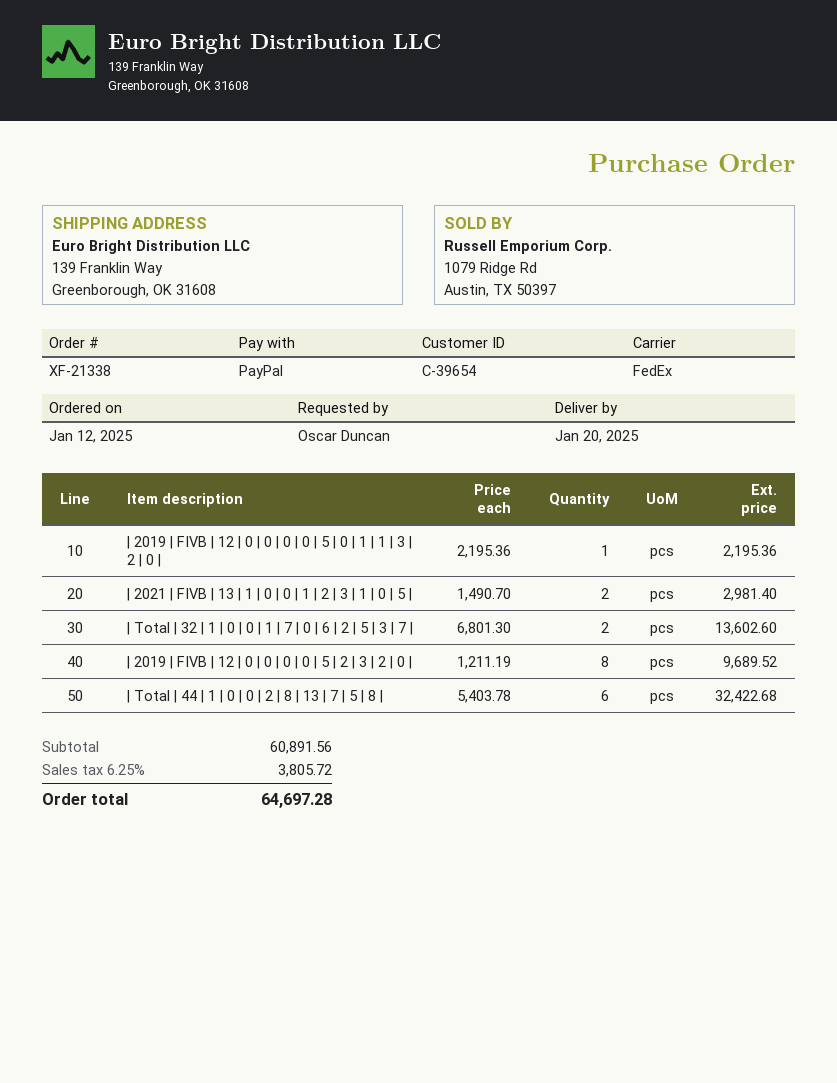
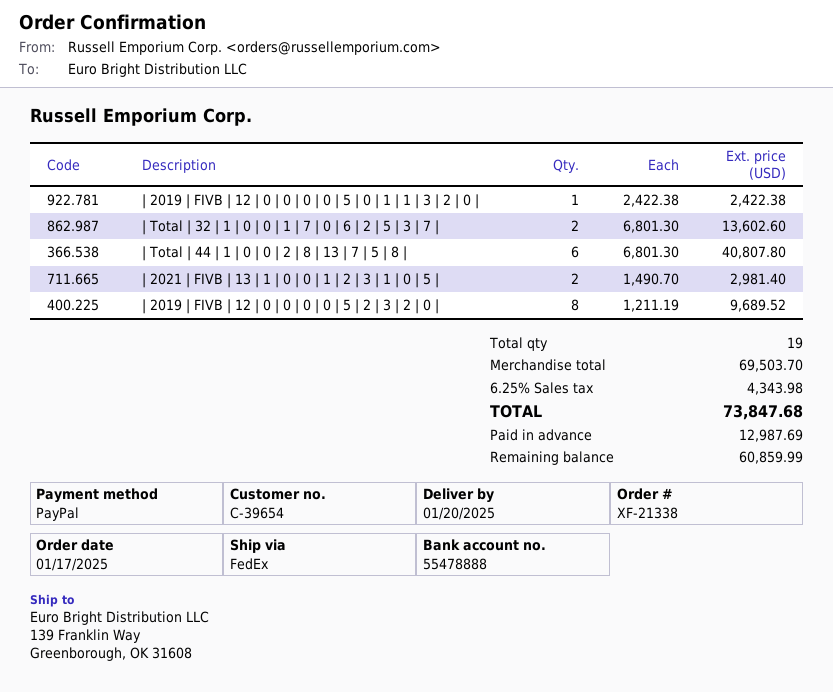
order date: 2025-01-12 -> 2025-01-17
| 2019 | FIVB | 12 | 0 | 0 | 0 | 0 | 5 | 0 | 1 | 1 | 3 | 2 | 0 |: 1 x 2195.36 = 2195.36 -> 1 x 2422.38 = 2422.38
| Total | 44 | 1 | 0 | 0 | 2 | 8 | 13 | 7 | 5 | 8 |: 6 x 5403.78 = 32422.68 -> 6 x 6801.30 = 40807.80
subtotal: 60891.56 -> 69503.70
tax: 6.25% = 3805.72 -> 6.25% = 4343.98
total: 64697.28 -> 73847.68

